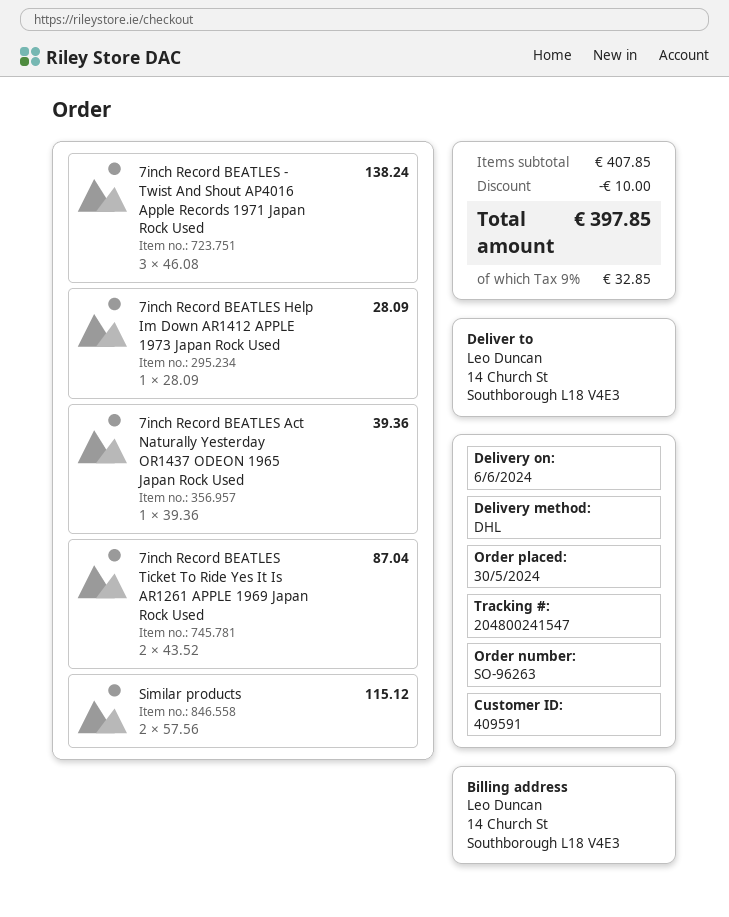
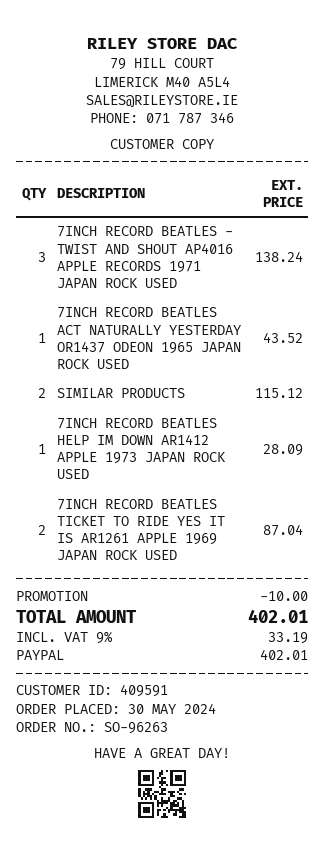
7inch Record BEATLES Act Naturally Yesterday OR1437 ODEON 1965 Japan Rock Used: 1 for 39.36 -> 1 for 43.52
tax: 9% = 32.85 -> 9% = 33.19
total: 397.85 -> 402.01

